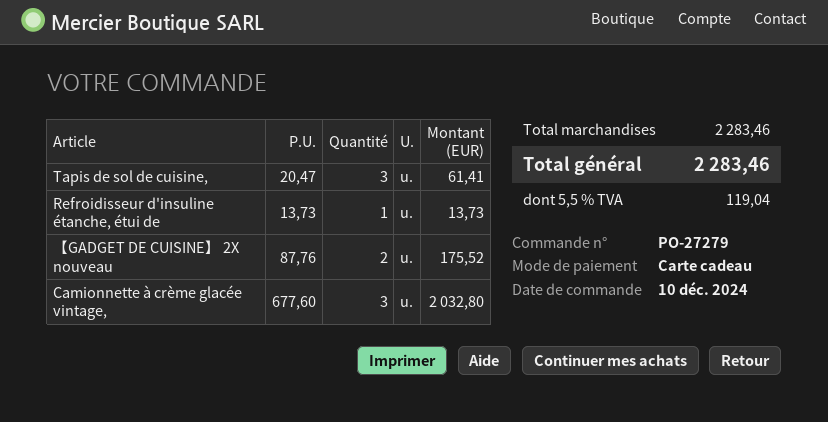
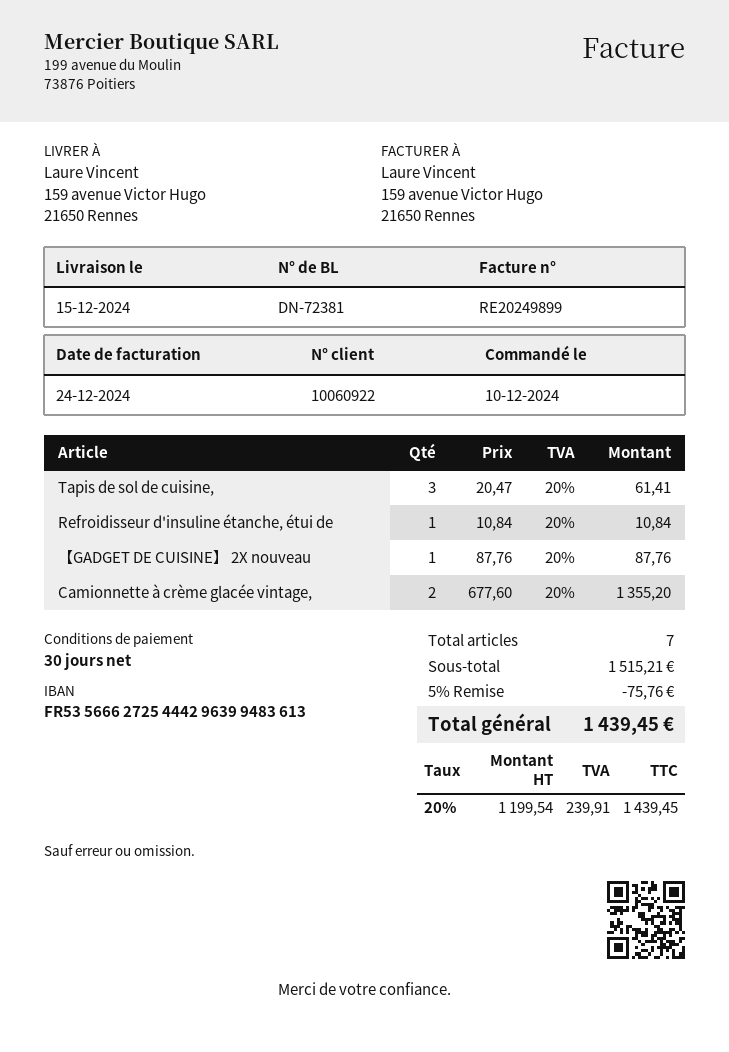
Refroidisseur d'insuline étanche, étui de: 1 x 13.73 = 13.73 -> 1 x 10.84 = 10.84
【GADGET DE CUISINE】 2X nouveau: 2 x 87.76 = 175.52 -> 1 x 87.76 = 87.76
Camionnette à crème glacée vintage,: 3 x 677.60 = 2032.80 -> 2 x 677.60 = 1355.20
subtotal: 2283.46 -> 1515.21
discount: none -> 5% = 75.76
tax: 5.5% = 119.04 -> 20% = 239.91
total: 2283.46 -> 1439.45

